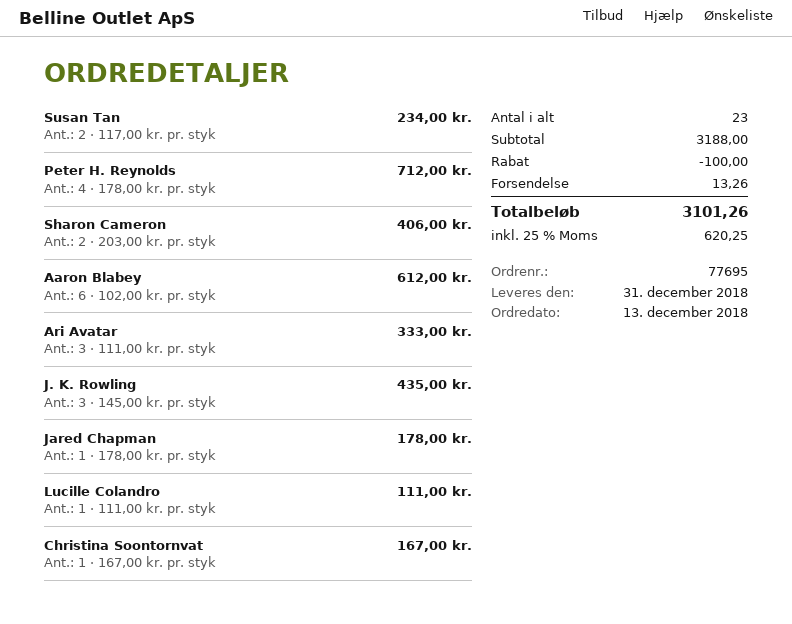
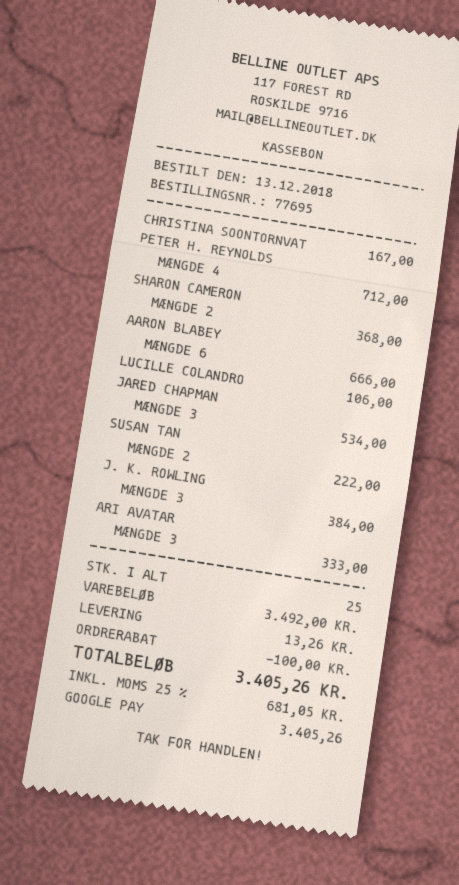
Susan Tan: 2 for 234.00 -> 2 for 222.00
Sharon Cameron: 2 for 406.00 -> 2 for 368.00
Aaron Blabey: 6 for 612.00 -> 6 for 666.00
J. K. Rowling: 3 for 435.00 -> 3 for 384.00
Jared Chapman: 1 for 178.00 -> 3 for 534.00
Lucille Colandro: 1 for 111.00 -> 1 for 106.00
total quantity: 23 -> 25
subtotal: 3188.00 -> 3492.00
tax: 25% = 620.25 -> 25% = 681.05
total: 3101.26 -> 3405.26

